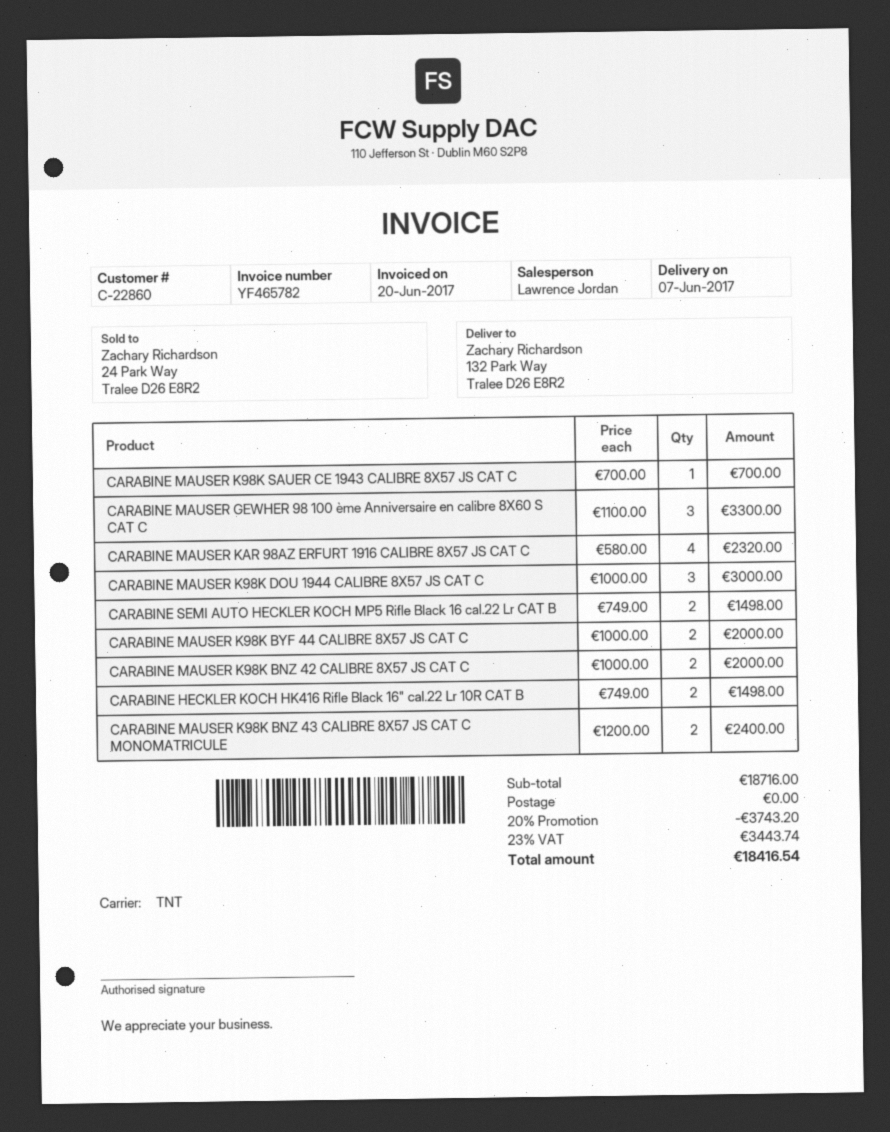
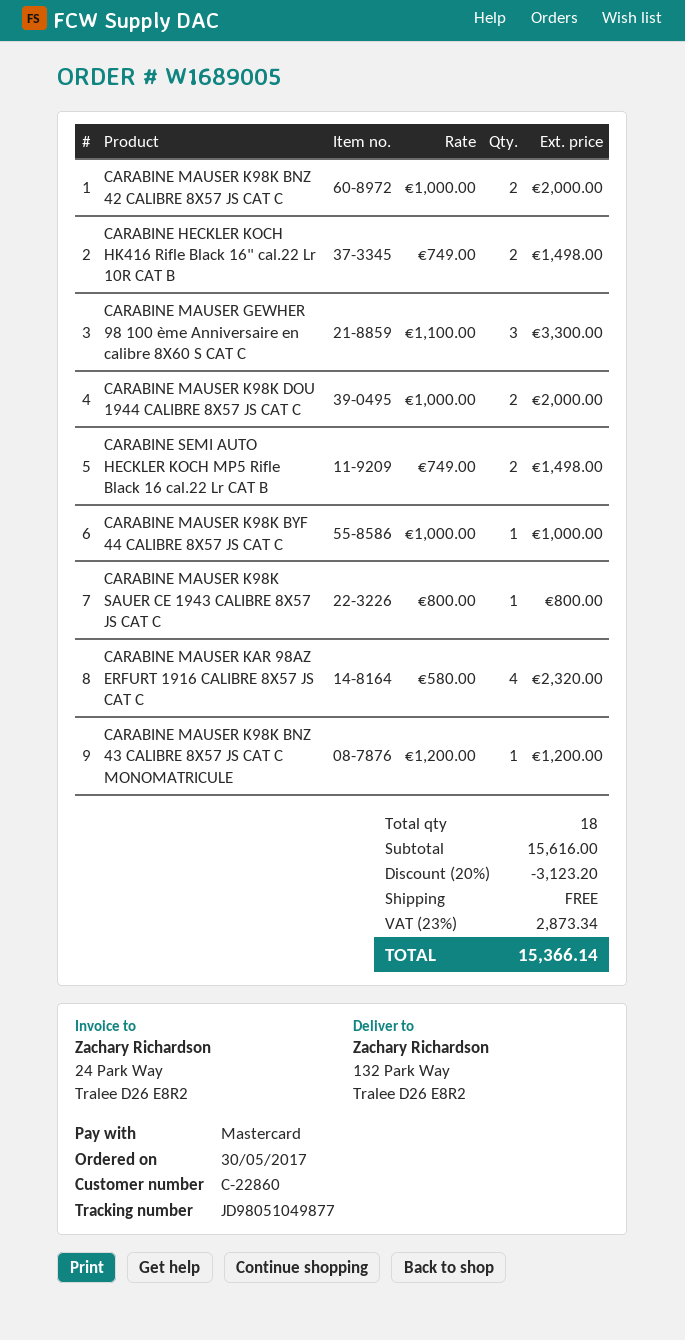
CARABINE MAUSER K98K SAUER CE 1943 CALIBRE 8X57 JS CAT C: 1 x 700.00 = 700.00 -> 1 x 800.00 = 800.00
CARABINE MAUSER K98K DOU 1944 CALIBRE 8X57 JS CAT C: 3 x 1000.00 = 3000.00 -> 2 x 1000.00 = 2000.00
CARABINE MAUSER K98K BYF 44 CALIBRE 8X57 JS CAT C: 2 x 1000.00 = 2000.00 -> 1 x 1000.00 = 1000.00
CARABINE MAUSER K98K BNZ 43 CALIBRE 8X57 JS CAT C MONOMATRICULE: 2 x 1200.00 = 2400.00 -> 1 x 1200.00 = 1200.00
subtotal: 18716.00 -> 15616.00
discount: 20% = 3743.20 -> 20% = 3123.20
tax: 23% = 3443.74 -> 23% = 2873.34
total: 18416.54 -> 15366.14

